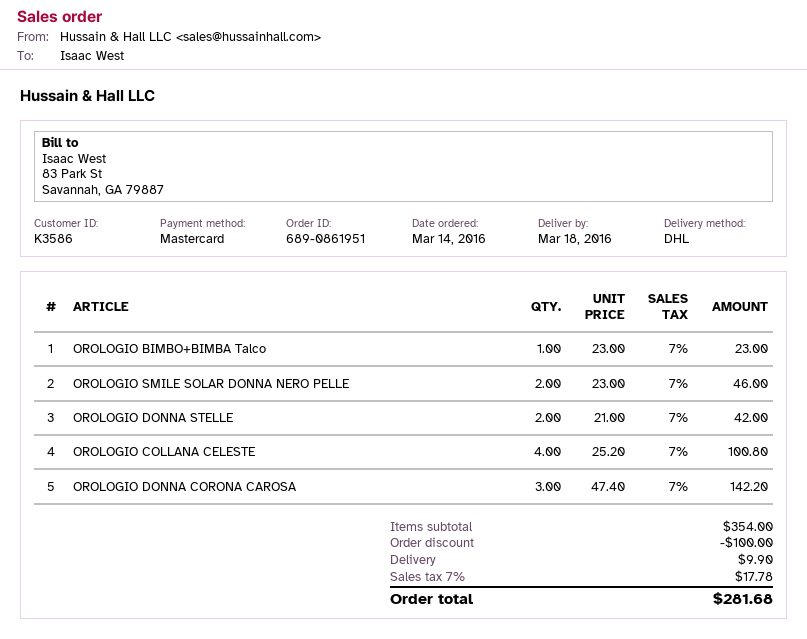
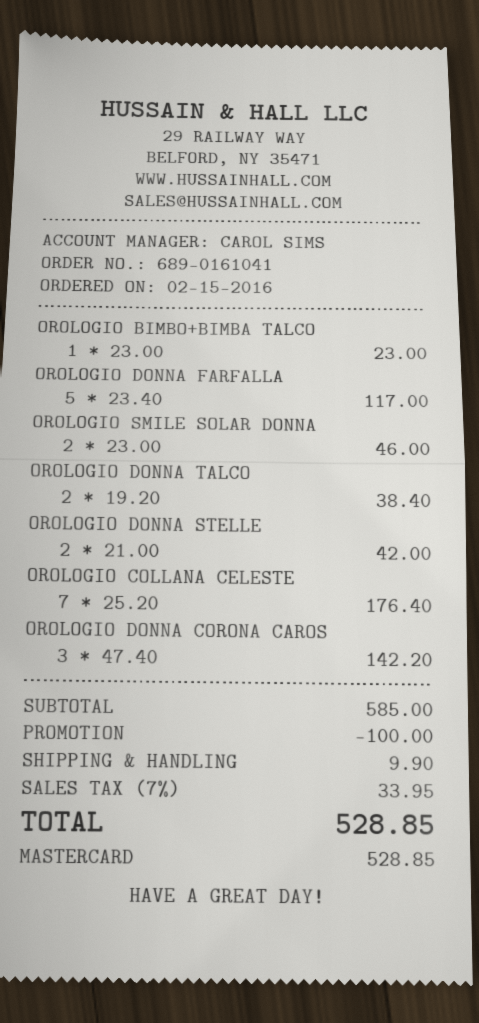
order number: 689-0861951 -> 689-0161041
order date: 2016-03-14 -> 2016-02-15
OROLOGIO COLLANA CELESTE: 4 x 25.20 = 100.80 -> 7 x 25.20 = 176.40
OROLOGIO DONNA FARFALLA: none -> 5 x 23.40 = 117.00
OROLOGIO DONNA TALCO: none -> 2 x 19.20 = 38.40
subtotal: 354.00 -> 585.00
tax: 7% = 17.78 -> 7% = 33.95
total: 281.68 -> 528.85

